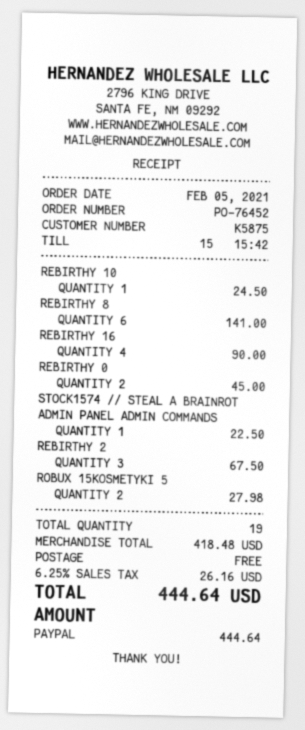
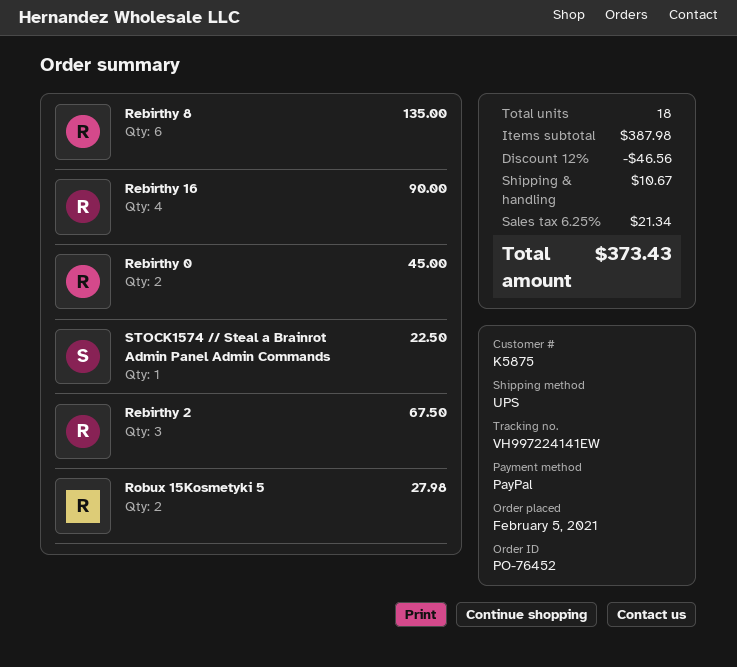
REBIRTHY 10: 1 for 24.50 -> none
REBIRTHY 8: 6 for 141.00 -> 6 for 135.00
total quantity: 19 -> 18
subtotal: 418.48 -> 387.98
discount: none -> 12% = 46.56
shipping: 0.00 -> 10.67
tax: 6.25% = 26.16 -> 6.25% = 21.34
total: 444.64 -> 373.43

